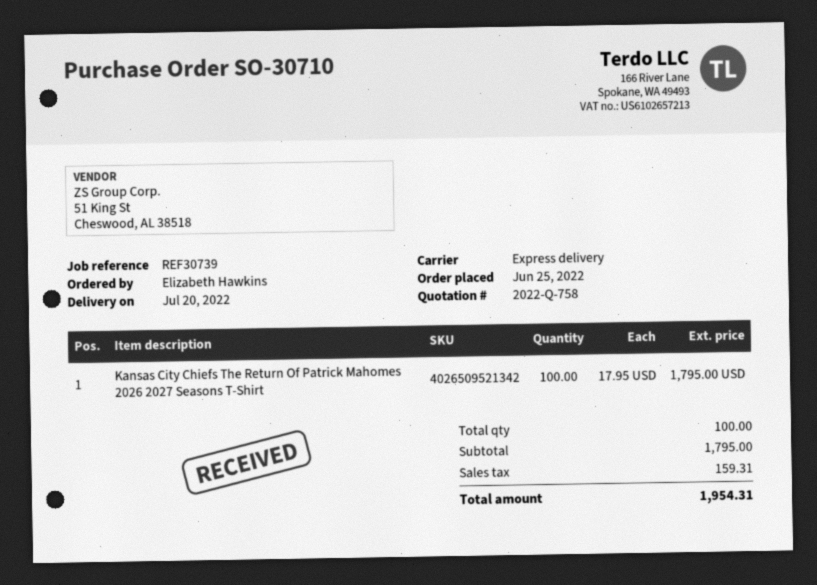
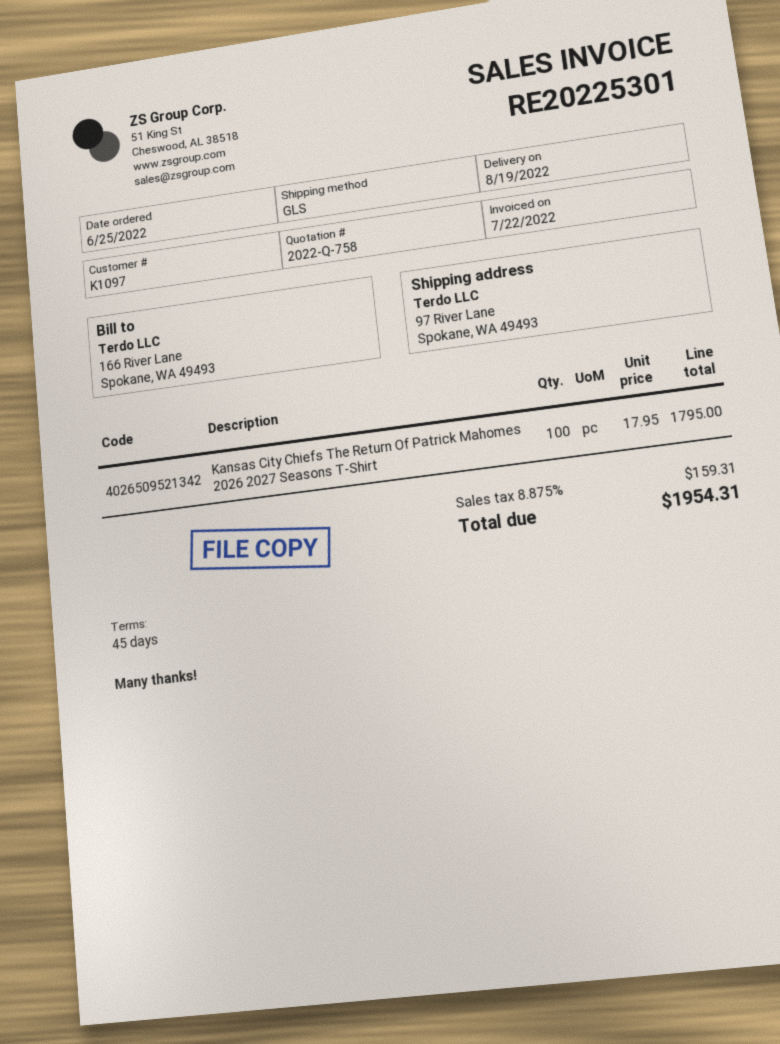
delivery date: 2022-07-20 -> 2022-08-19
shipping method: express -> GLS

